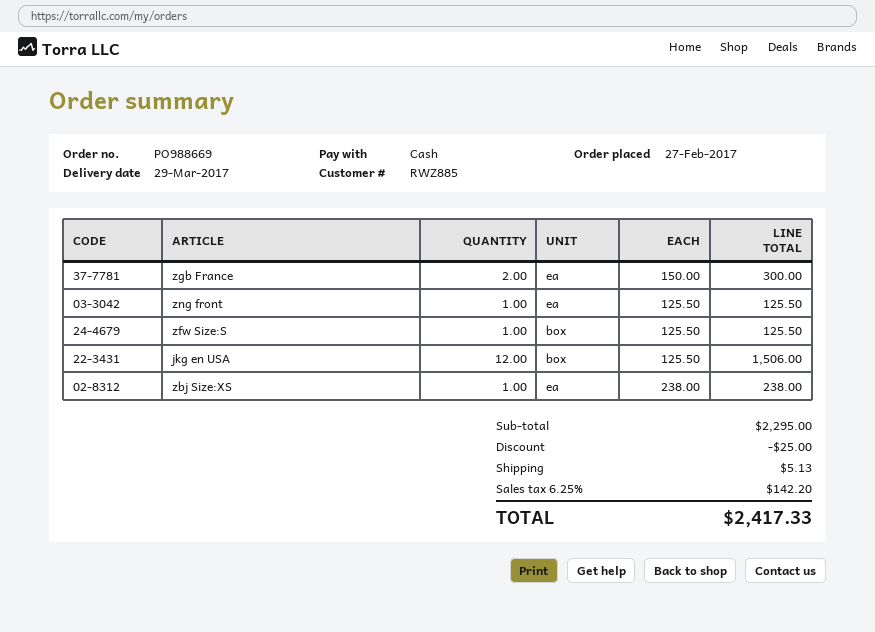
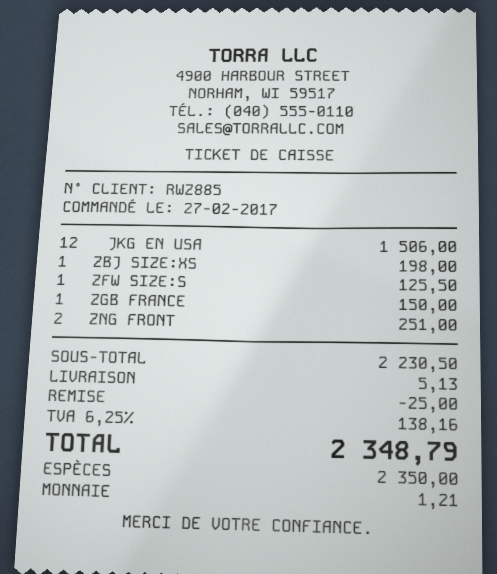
zgb France: 2 for 300.00 -> 1 for 150.00
zng front: 1 for 125.50 -> 2 for 251.00
zbj Size:XS: 1 for 238.00 -> 1 for 198.00
subtotal: 2295.00 -> 2230.50
tax: 6.25% = 142.20 -> 6.25% = 138.16
total: 2417.33 -> 2348.79

